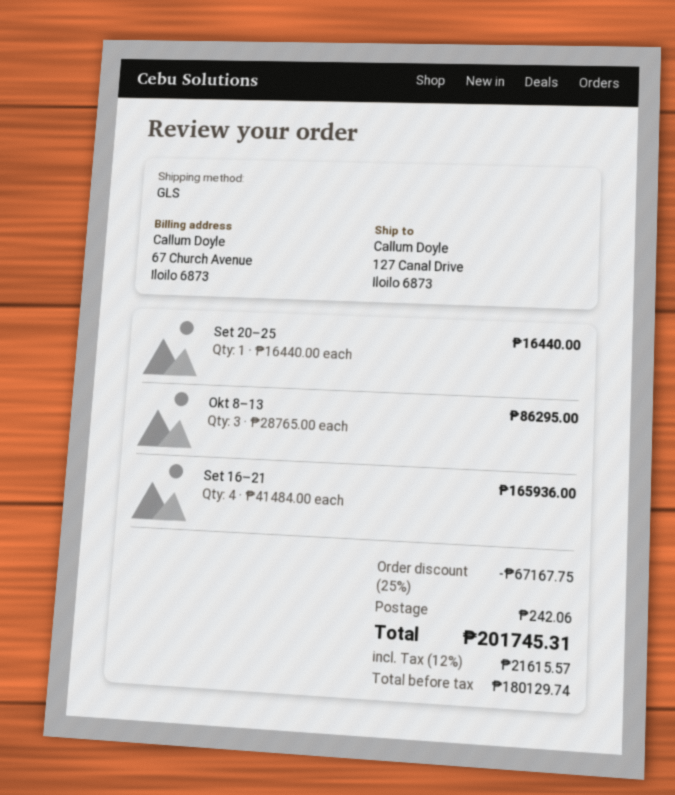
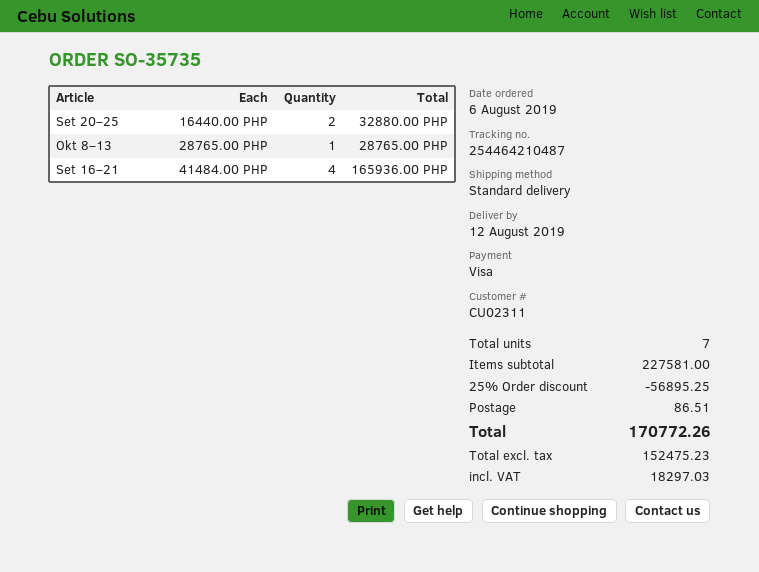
shipping method: GLS -> standard
Set 20–25: 1 x 16440.00 = 16440.00 -> 2 x 16440.00 = 32880.00
Okt 8–13: 3 x 28765.00 = 86295.00 -> 1 x 28765.00 = 28765.00
discount: 25% = 67167.75 -> 25% = 56895.25
shipping: 242.06 -> 86.51
net: 180129.74 -> 152475.23
tax: 21615.57 -> 18297.03
total: 201745.31 -> 170772.26

